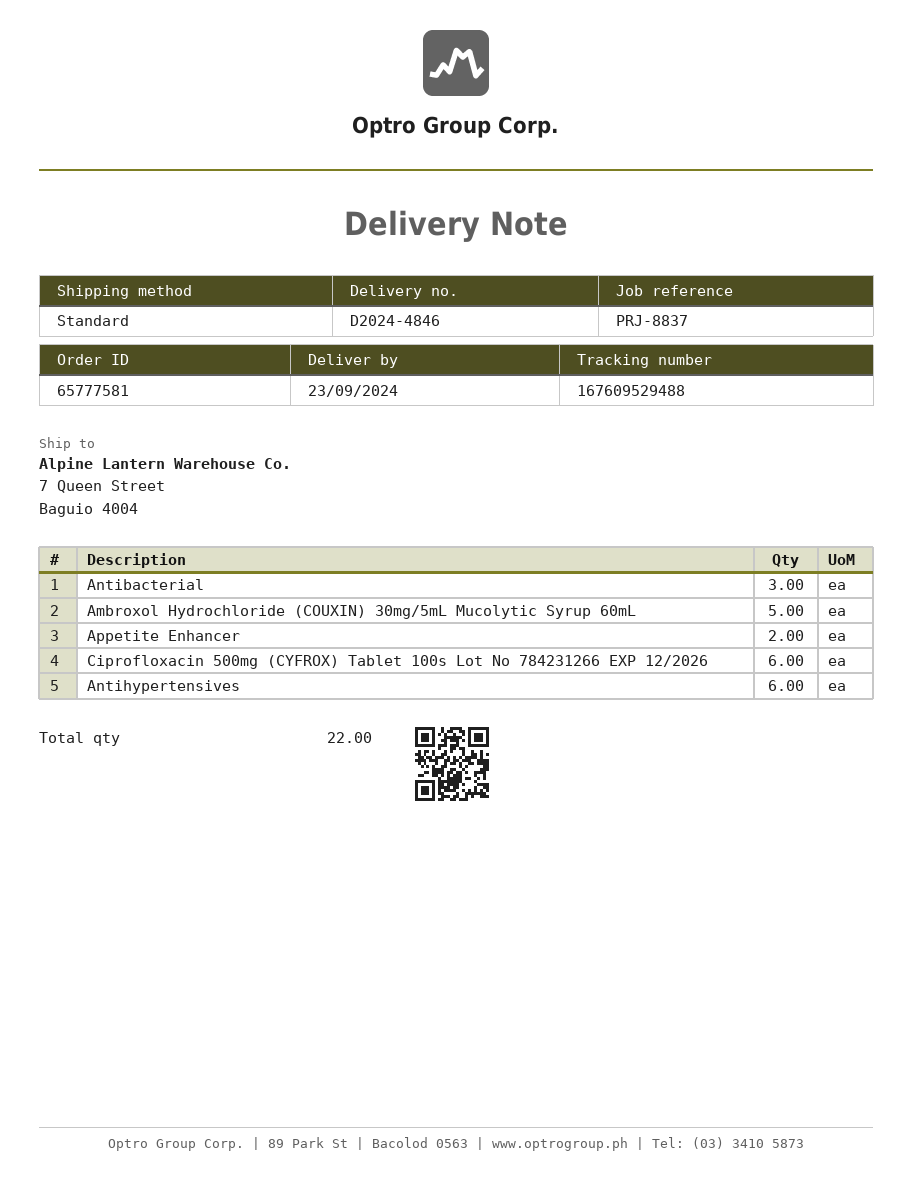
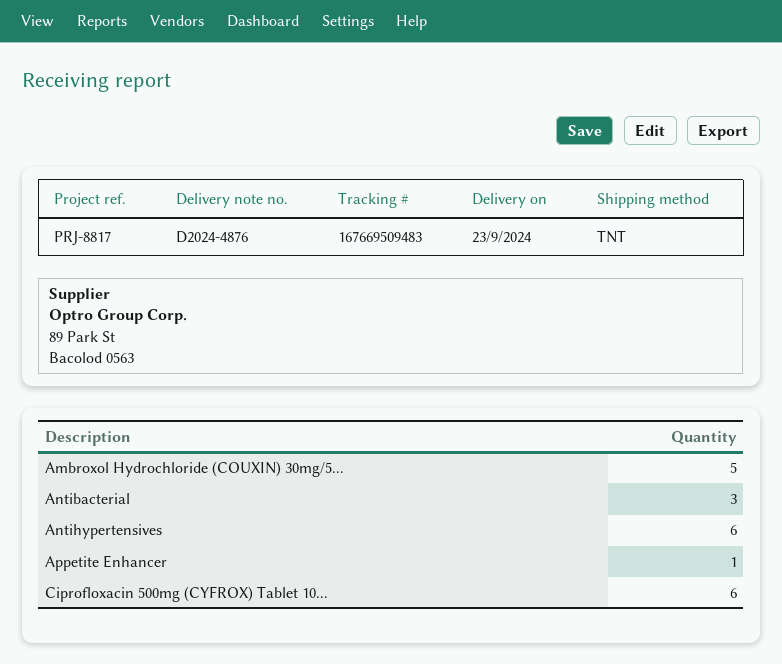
delivery note number: D2024-4846 -> D2024-4876
reference: PRJ-8837 -> PRJ-8817
shipping method: standard -> TNT
tracking number: 167609529488 -> 167669509483
Appetite Enhancer: 2 -> 1

